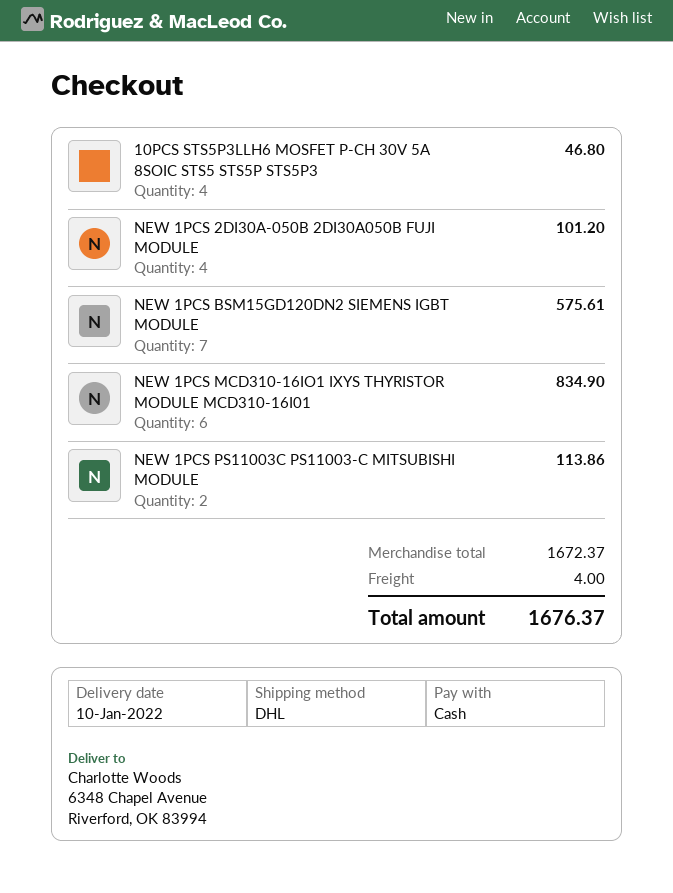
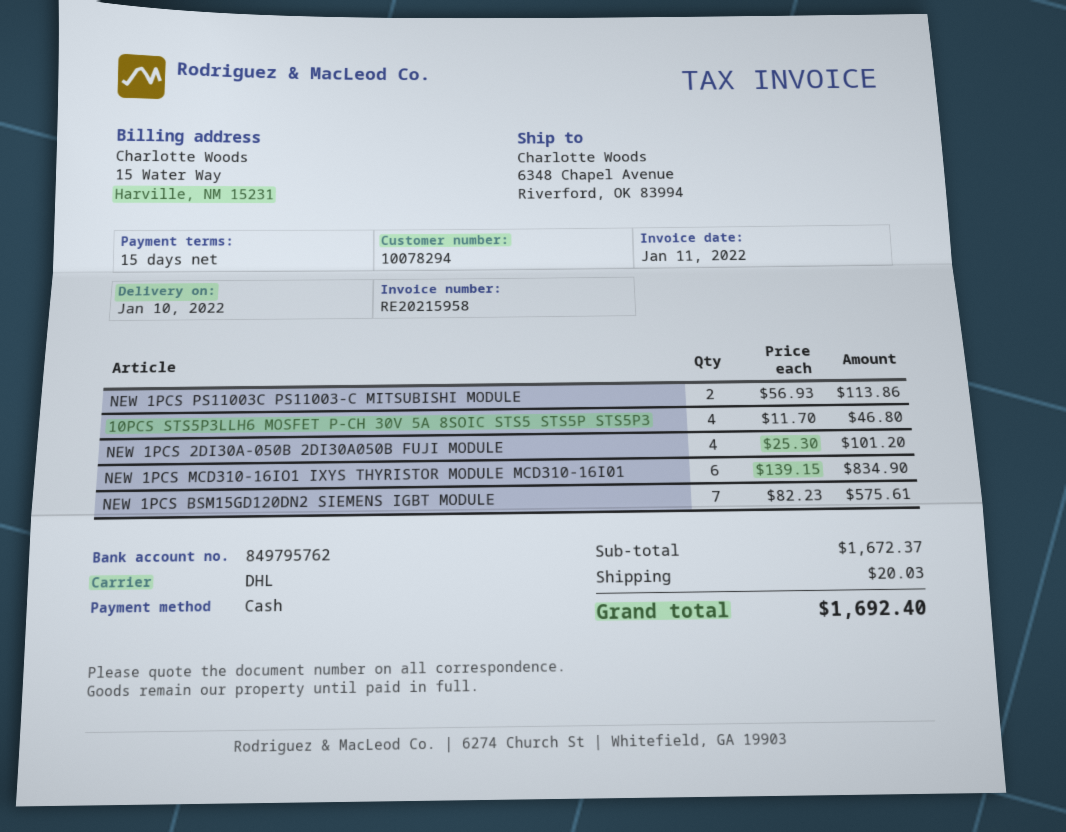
shipping: 4.00 -> 20.03
total: 1676.37 -> 1692.40

